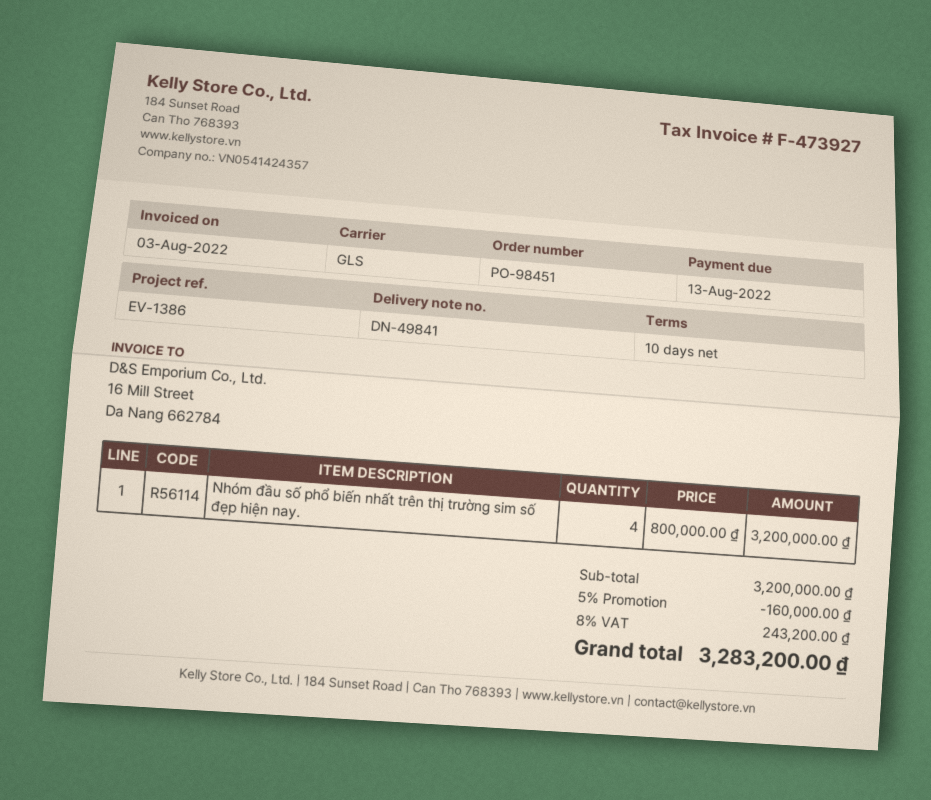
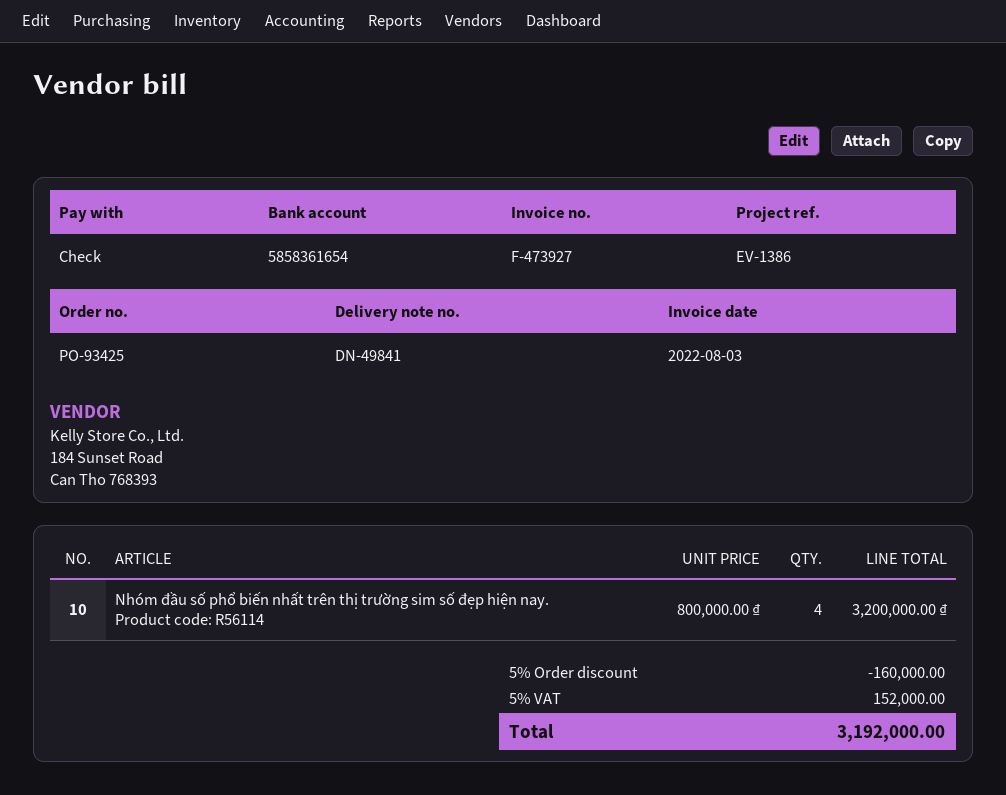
order number: PO-98451 -> PO-93425
tax: 8% = 243200.00 -> 5% = 152000.00
total: 3283200.00 -> 3192000.00

